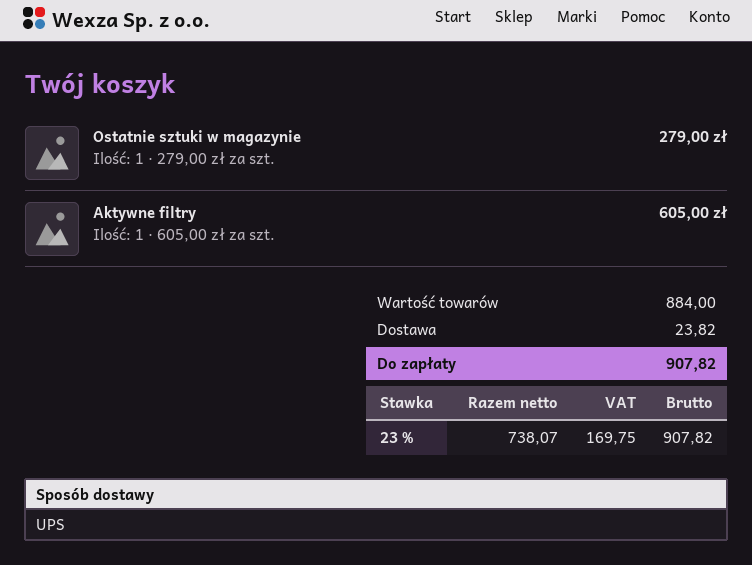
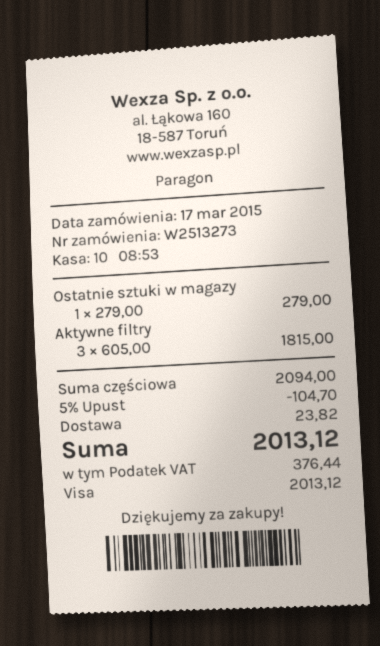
Aktywne filtry: 1 x 605.00 = 605.00 -> 3 x 605.00 = 1815.00
subtotal: 884.00 -> 2094.00
discount: none -> 5% = 104.70
tax: 169.75 -> 376.44
total: 907.82 -> 2013.12

